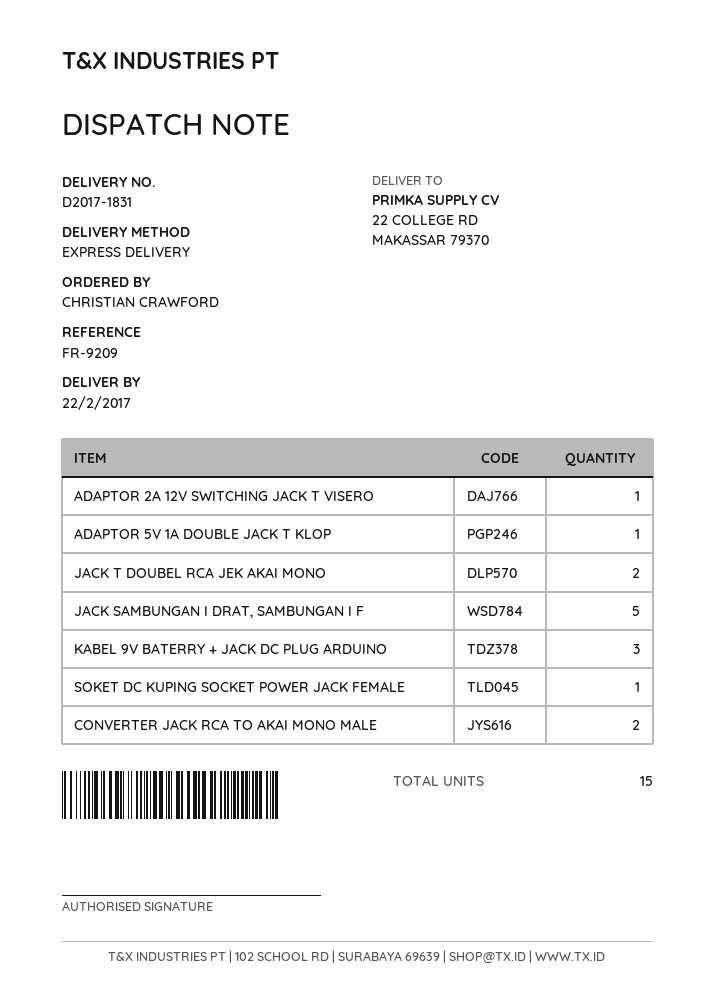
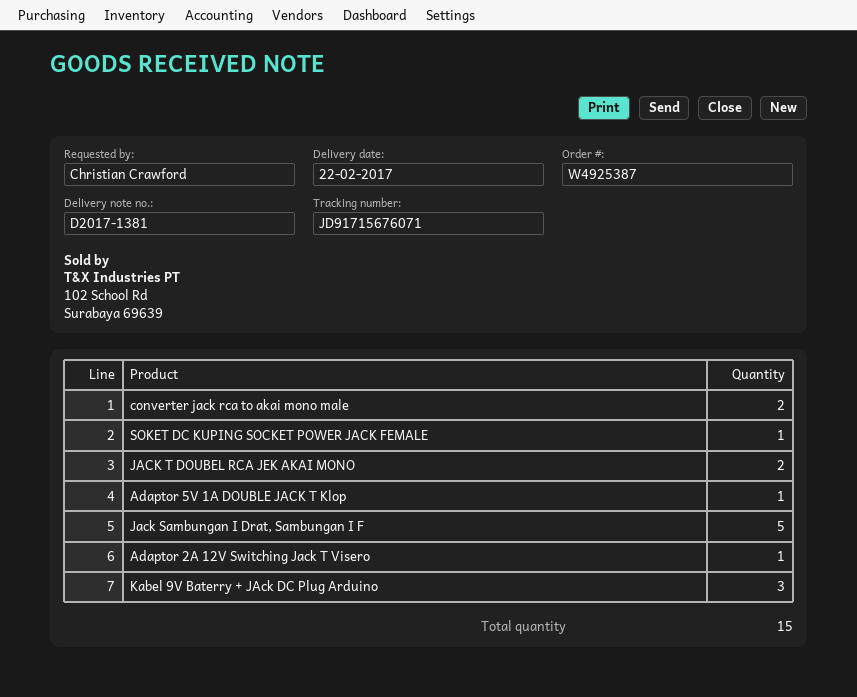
delivery note number: D2017-1831 -> D2017-1381

